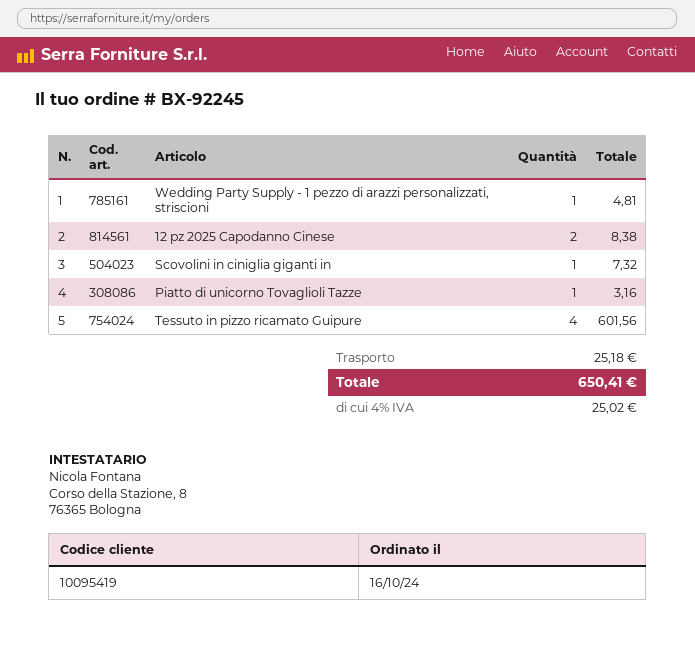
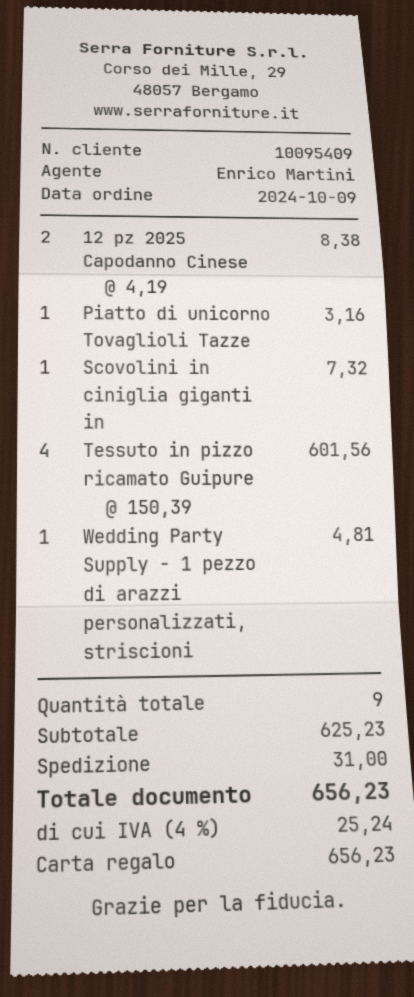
order date: 2024-10-16 -> 2024-10-09
customer number: 10095419 -> 10095409
shipping: 25.18 -> 31.00
tax: 4% = 25.02 -> 4% = 25.24
total: 650.41 -> 656.23

